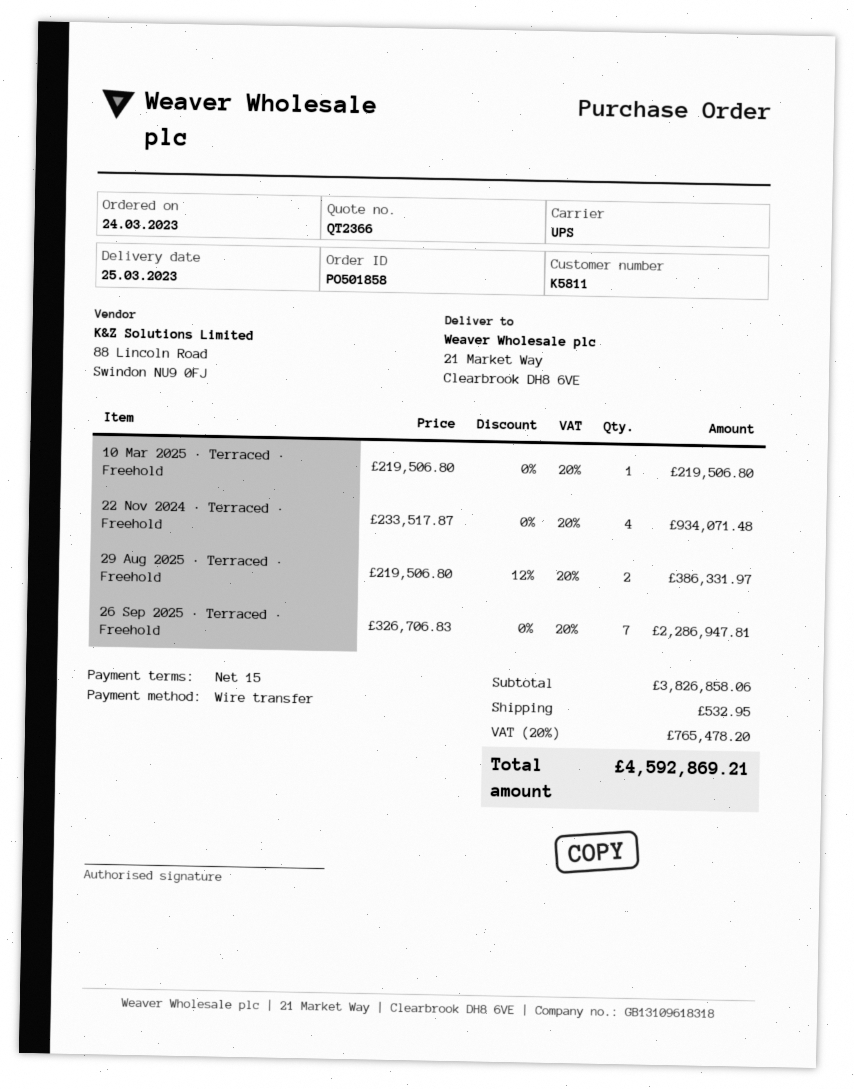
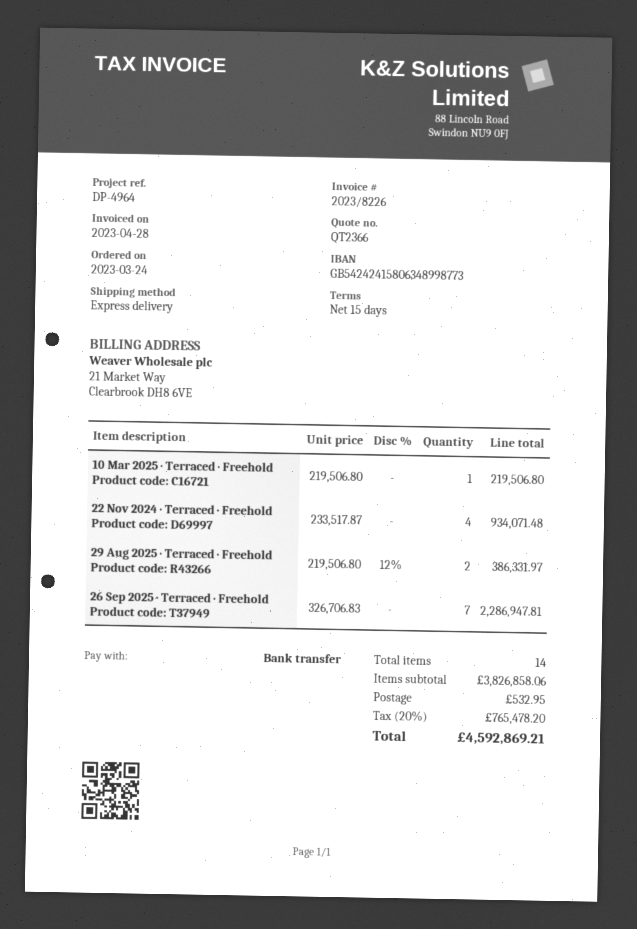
shipping method: UPS -> express

